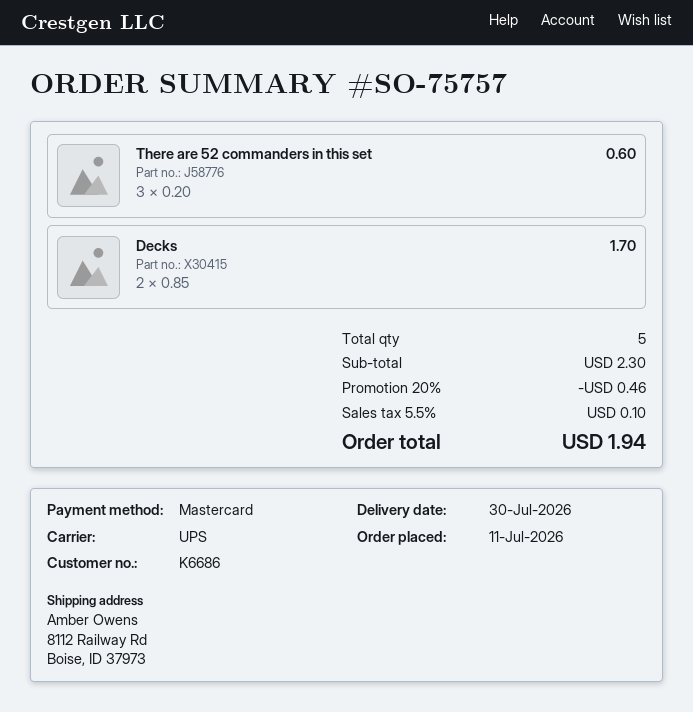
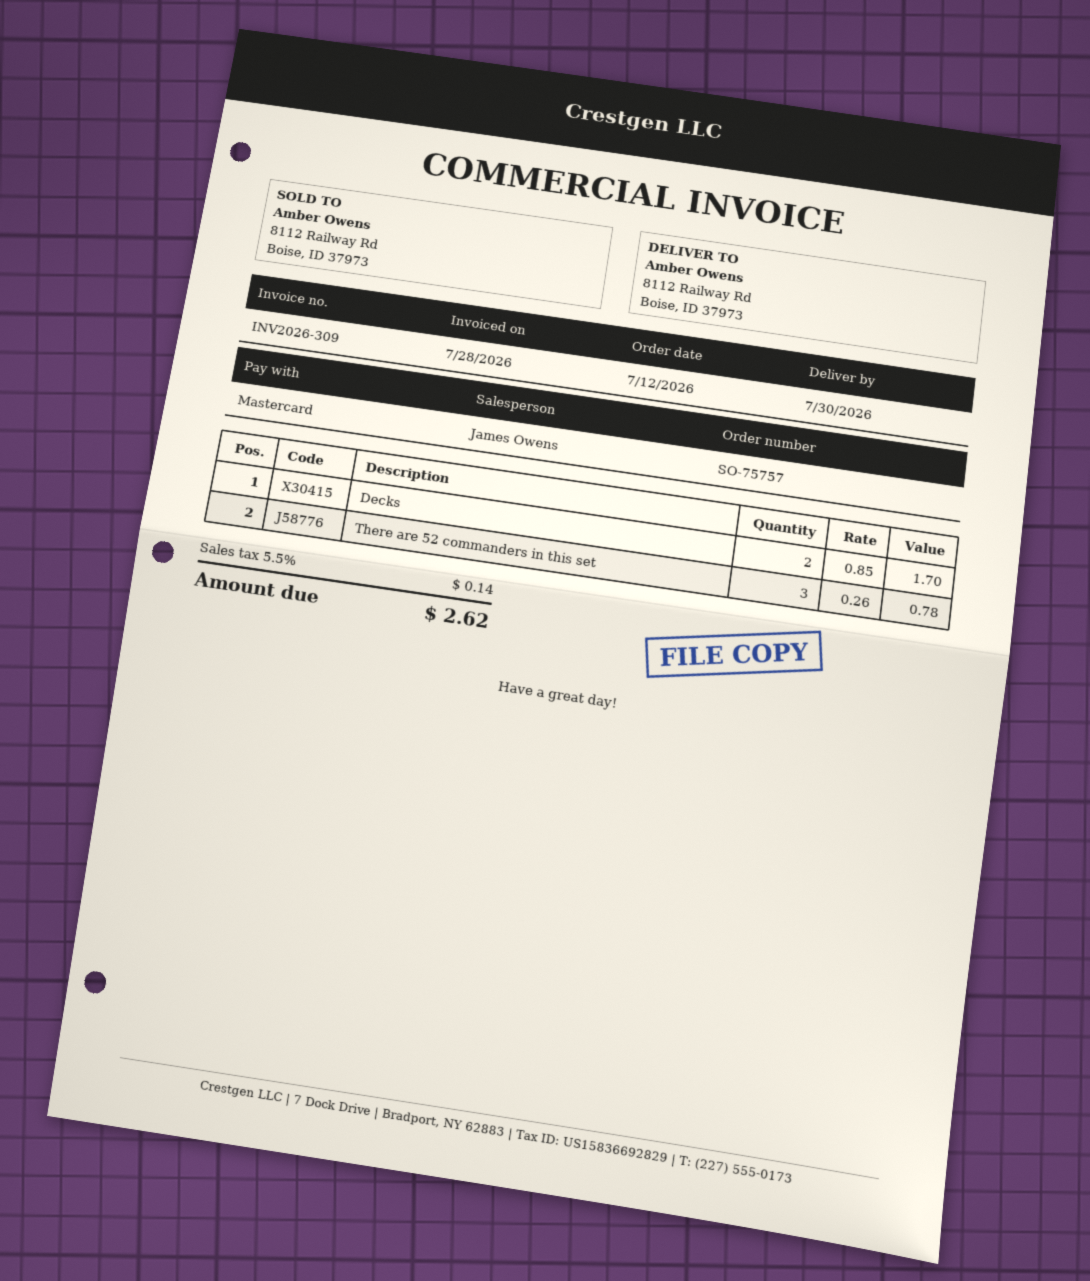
order date: 2026-07-11 -> 2026-07-12
There are 52 commanders in this set: 3 x 0.20 = 0.60 -> 3 x 0.26 = 0.78
discount: 20% = 0.46 -> none
tax: 5.5% = 0.10 -> 5.5% = 0.14
total: 1.94 -> 2.62

